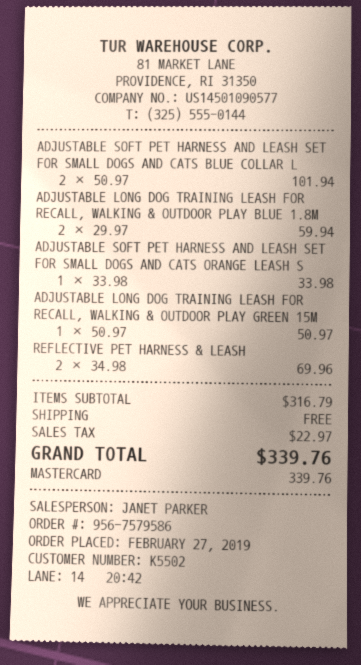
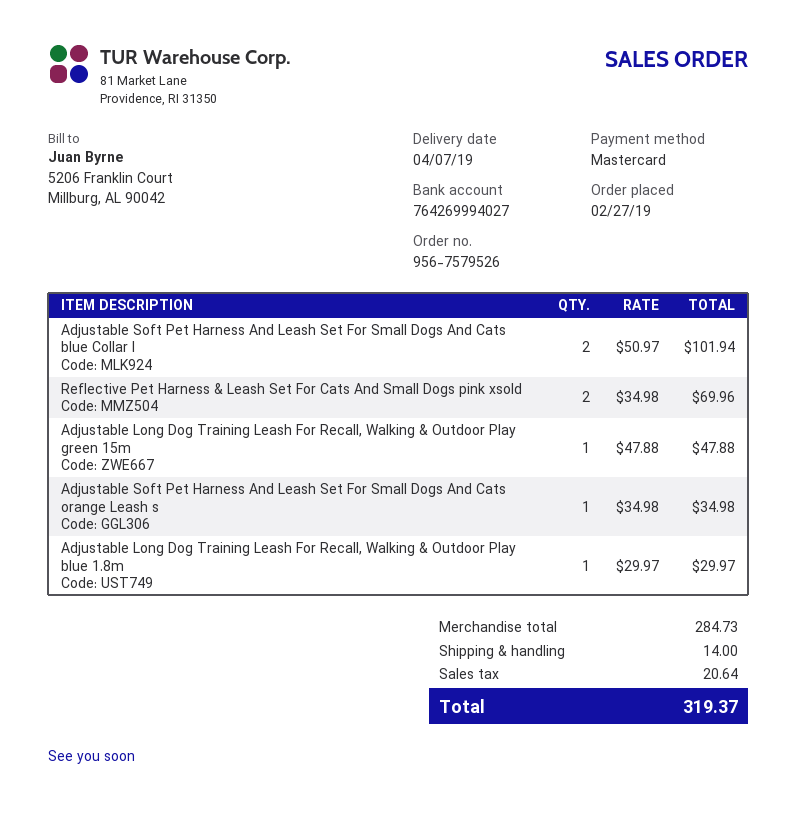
order number: 956-7579586 -> 956-7579526
ADJUSTABLE LONG DOG TRAINING LEASH FOR RECALL, WALKING & OUTDOOR PLAY BLUE 1.8M: 2 x 29.97 = 59.94 -> 1 x 29.97 = 29.97
ADJUSTABLE SOFT PET HARNESS AND LEASH SET FOR SMALL DOGS AND CATS ORANGE LEASH S: 1 x 33.98 = 33.98 -> 1 x 34.98 = 34.98
ADJUSTABLE LONG DOG TRAINING LEASH FOR RECALL, WALKING & OUTDOOR PLAY GREEN 15M: 1 x 50.97 = 50.97 -> 1 x 47.88 = 47.88
subtotal: 316.79 -> 284.73
shipping: 0.00 -> 14.00
tax: 22.97 -> 20.64
total: 339.76 -> 319.37

